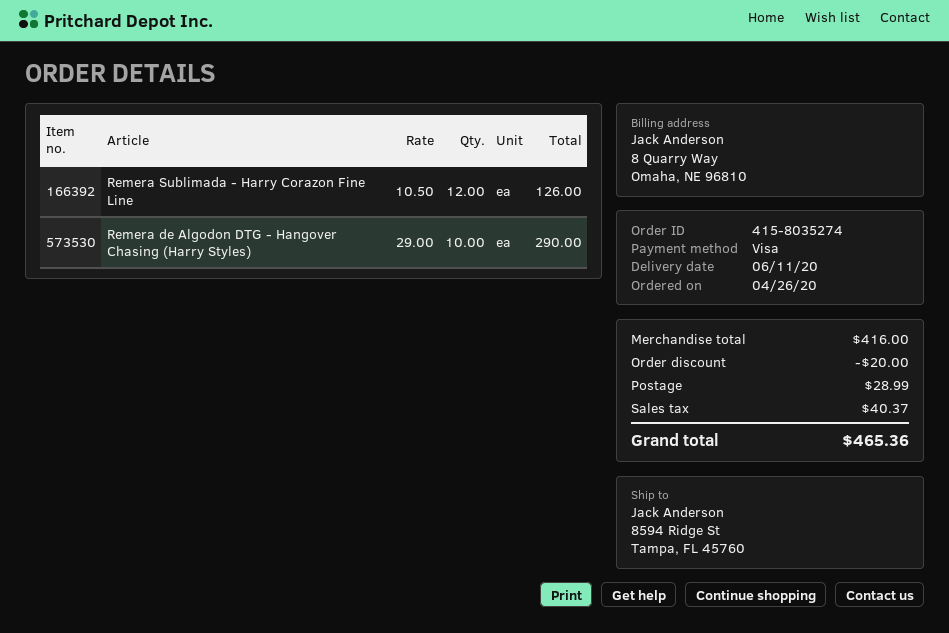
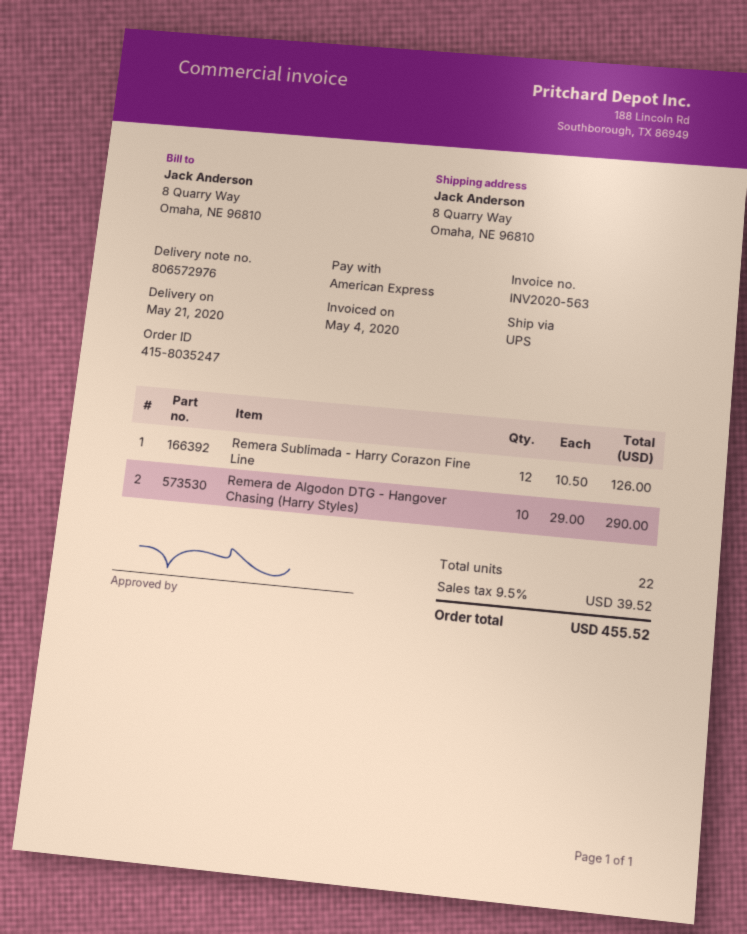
order number: 415-8035274 -> 415-8035247
delivery date: 2020-06-11 -> 2020-05-21
payment method: Visa -> American Express
ship to: 8594 Ridge St, Tampa, FL 45760 -> 8 Quarry Way, Omaha, NE 96810
discount: 20.00 -> none
shipping: 28.99 -> none
tax: 40.37 -> 39.52
total: 465.36 -> 455.52

